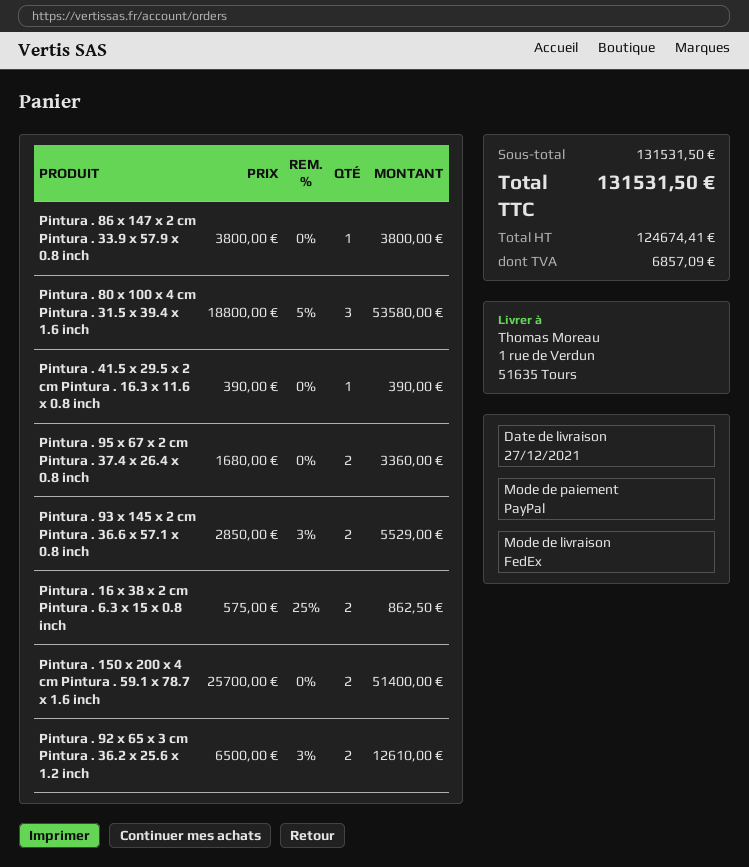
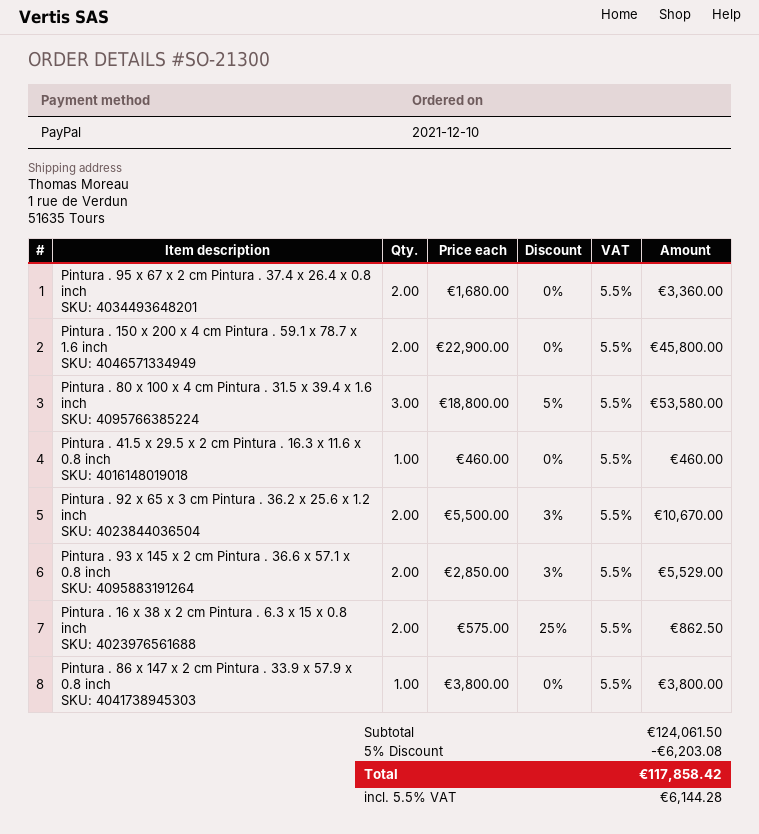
Pintura . 41.5 x 29.5 x 2 cm Pintura . 16.3 x 11.6 x 0.8 inch: 1 x 390.00 = 390.00 -> 1 x 460.00 = 460.00
Pintura . 150 x 200 x 4 cm Pintura . 59.1 x 78.7 x 1.6 inch: 2 x 25700.00 = 51400.00 -> 2 x 22900.00 = 45800.00
Pintura . 92 x 65 x 3 cm Pintura . 36.2 x 25.6 x 1.2 inch: 2 x 6500.00 - 3% = 12610.00 -> 2 x 5500.00 - 3% = 10670.00
subtotal: 131531.50 -> 124061.50
discount: none -> 5% = 6203.08
tax: 6857.09 -> 6144.28
total: 131531.50 -> 117858.42

